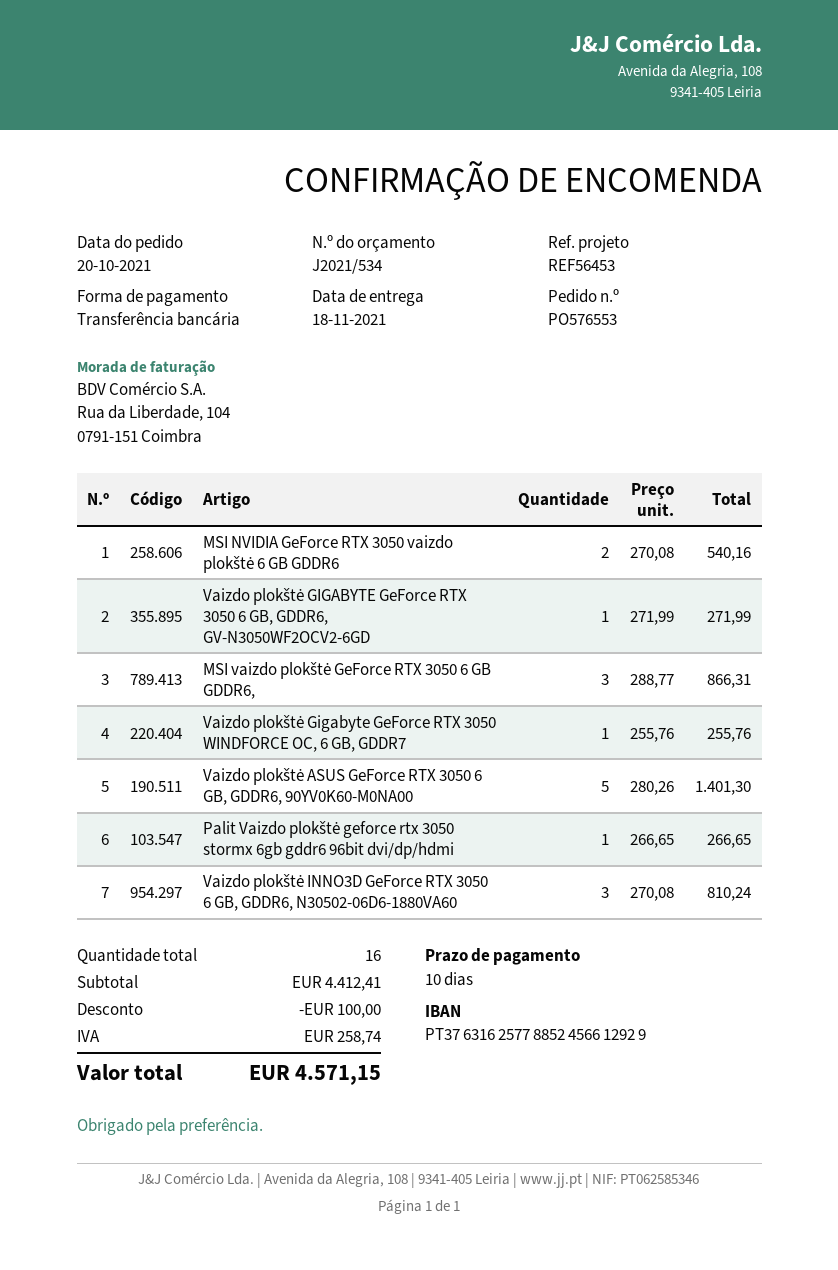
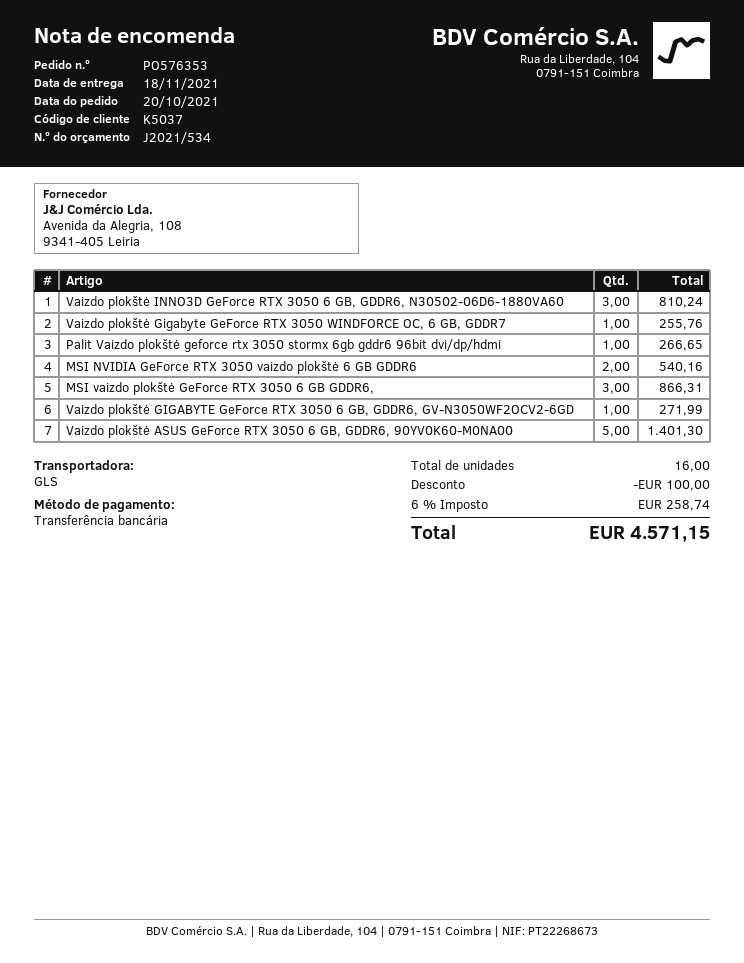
order number: PO576553 -> PO576353

